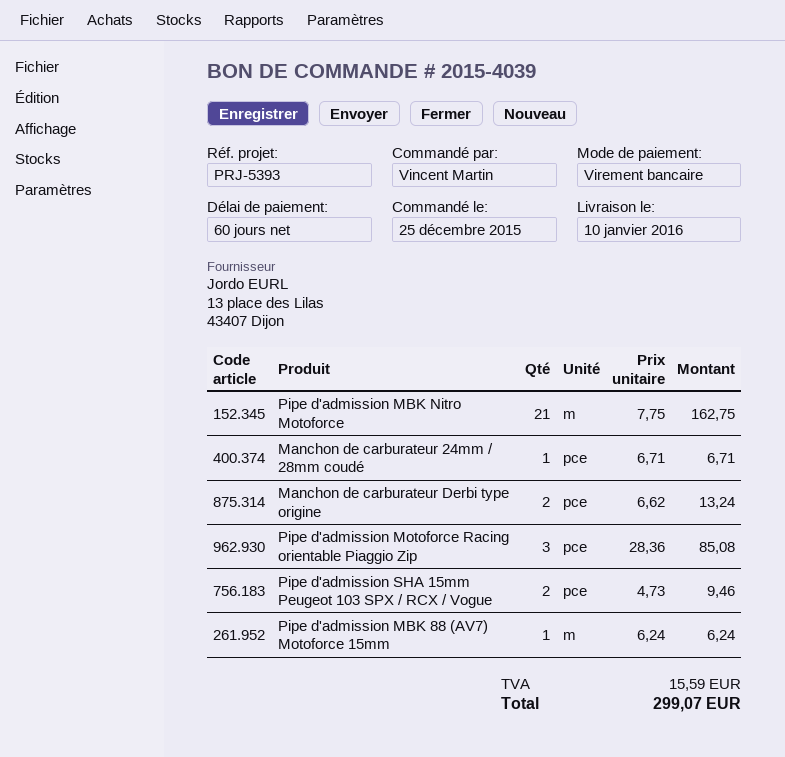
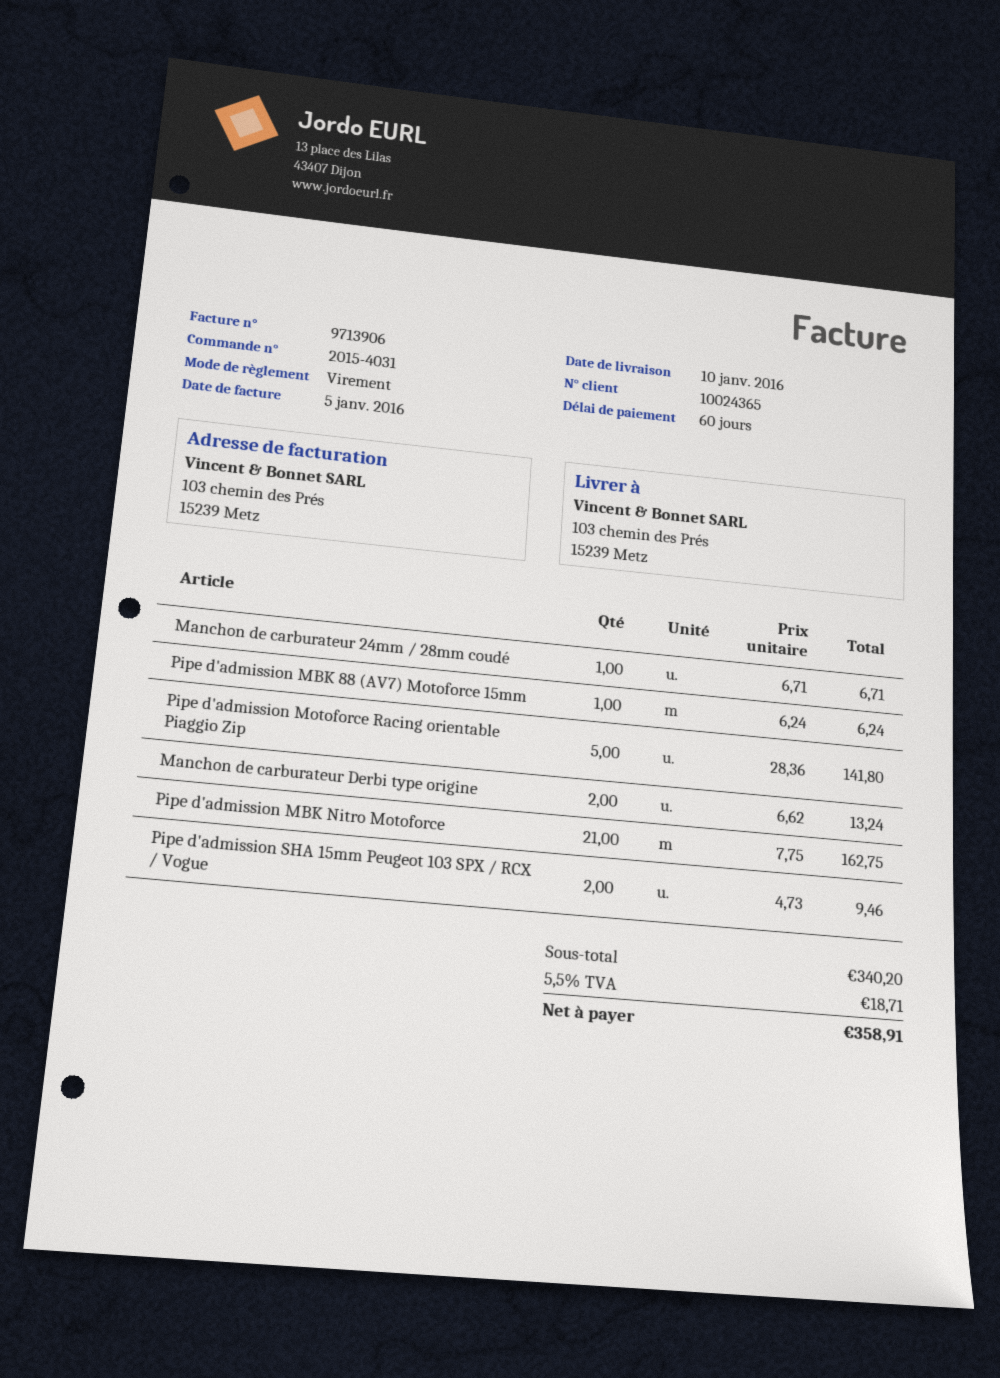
order number: 2015-4039 -> 2015-4031
Pipe d'admission Motoforce Racing orientable Piaggio Zip: 3 x 28.36 = 85.08 -> 5 x 28.36 = 141.80
tax: 15.59 -> 18.71
total: 299.07 -> 358.91

